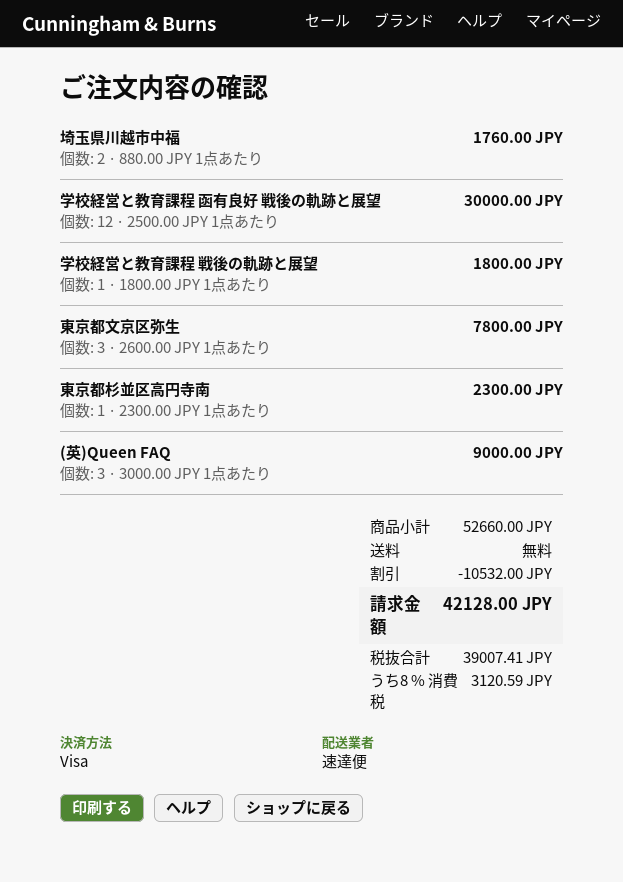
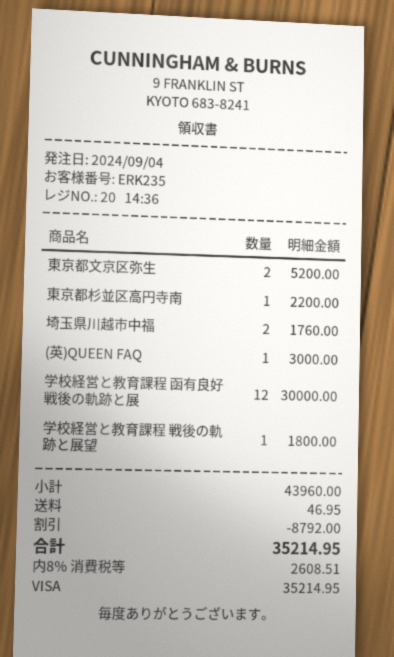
東京都文京区弥生: 3 for 7800.00 -> 2 for 5200.00
東京都杉並区高円寺南: 1 for 2300.00 -> 1 for 2200.00
(英)Queen FAQ: 3 for 9000.00 -> 1 for 3000.00
subtotal: 52660.00 -> 43960.00
discount: 10532.00 -> 8792.00
shipping: 0.00 -> 46.95
tax: 8% = 3120.59 -> 8% = 2608.51
total: 42128.00 -> 35214.95

